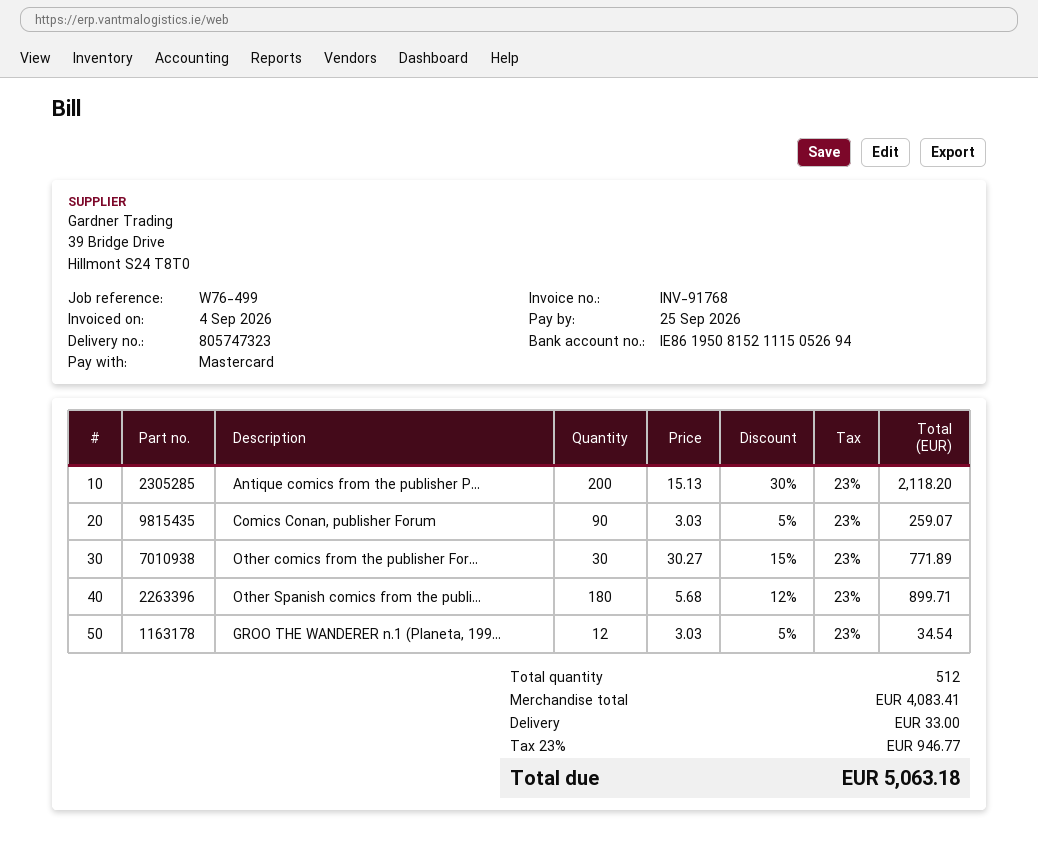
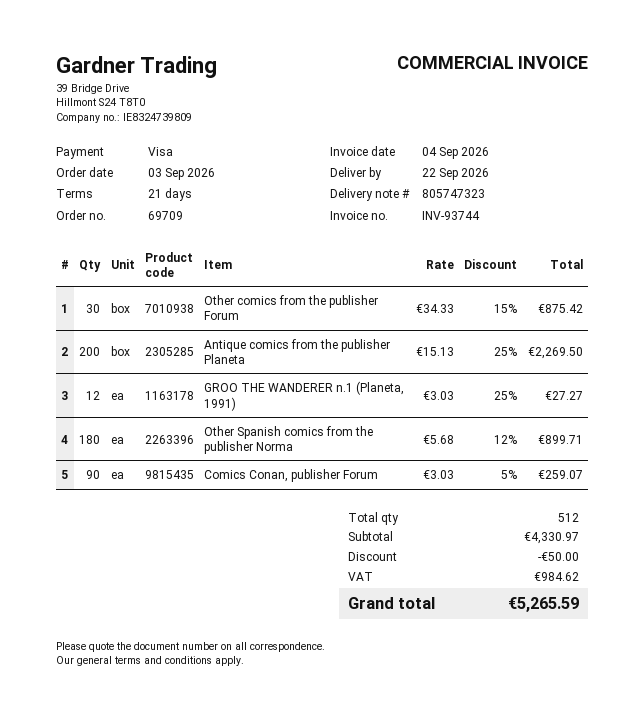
invoice number: INV-91768 -> INV-93744
payment method: Mastercard -> Visa
Antique comics from the publisher P...: 200 x 15.13 - 30% = 2118.20 -> 200 x 15.13 - 25% = 2269.50
Other comics from the publisher For...: 30 x 30.27 - 15% = 771.89 -> 30 x 34.33 - 15% = 875.42
GROO THE WANDERER n.1 (Planeta, 199...: 12 x 3.03 - 5% = 34.54 -> 12 x 3.03 - 25% = 27.27
subtotal: 4083.41 -> 4330.97
discount: none -> 50.00
shipping: 33.00 -> none
tax: 946.77 -> 984.62
total: 5063.18 -> 5265.59

